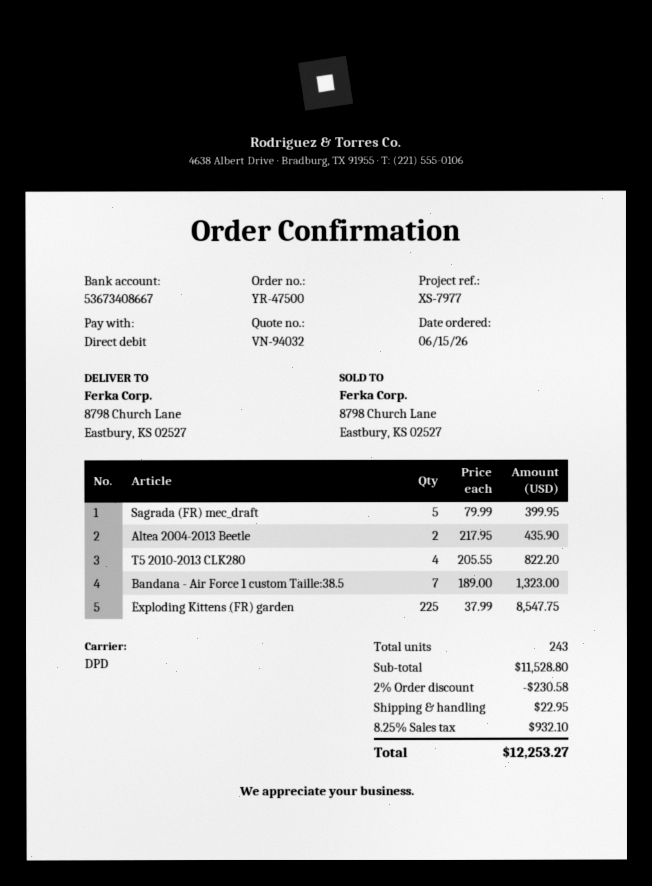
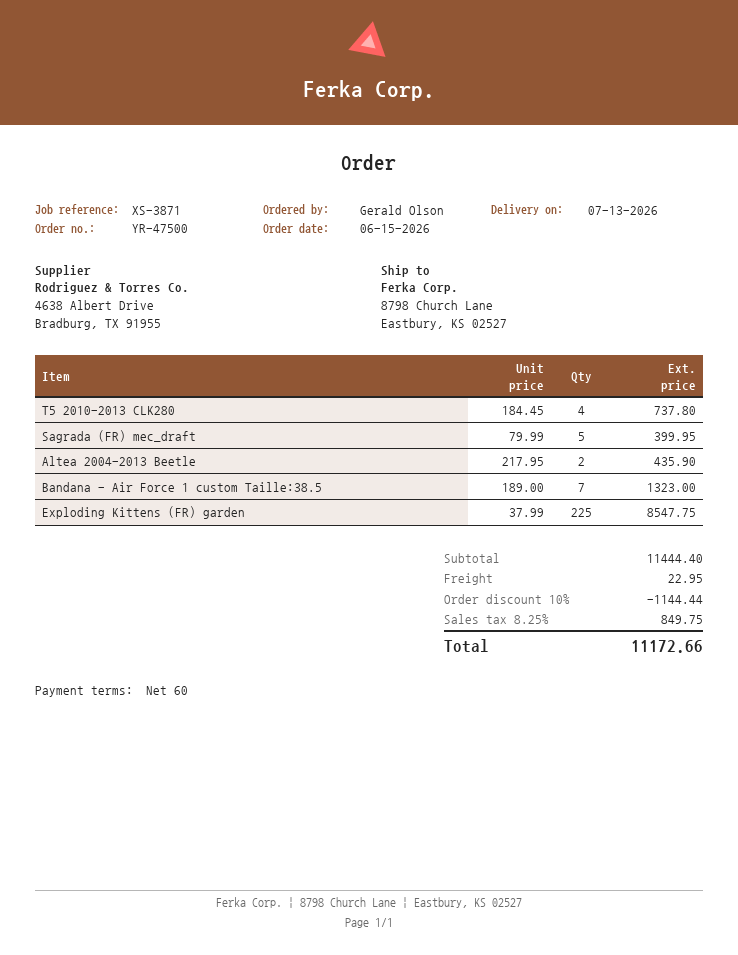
reference: XS-7977 -> XS-3871
T5 2010-2013 CLK280: 4 x 205.55 = 822.20 -> 4 x 184.45 = 737.80
subtotal: 11528.80 -> 11444.40
discount: 2% = 230.58 -> 10% = 1144.44
tax: 8.25% = 932.10 -> 8.25% = 849.75
total: 12253.27 -> 11172.66

